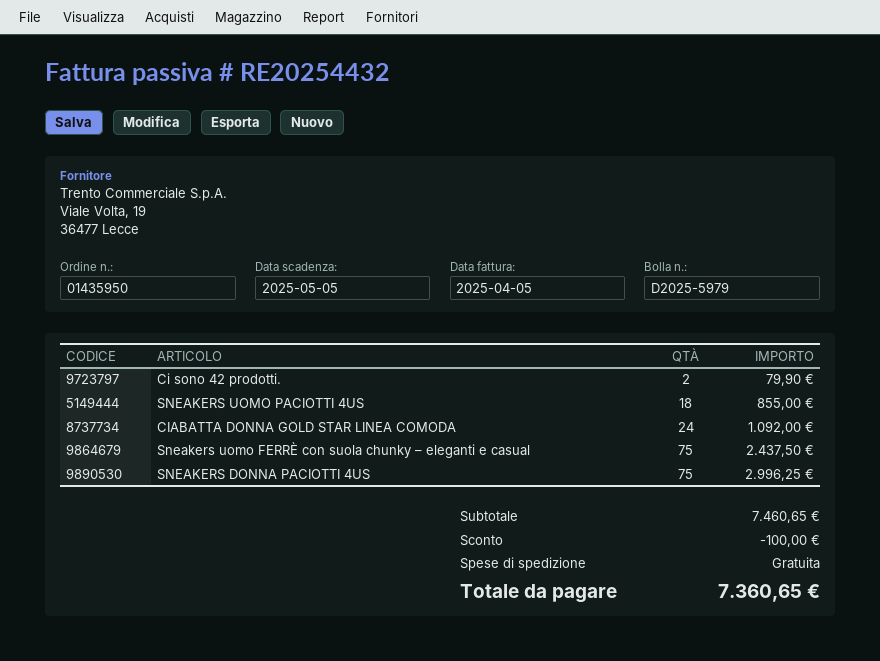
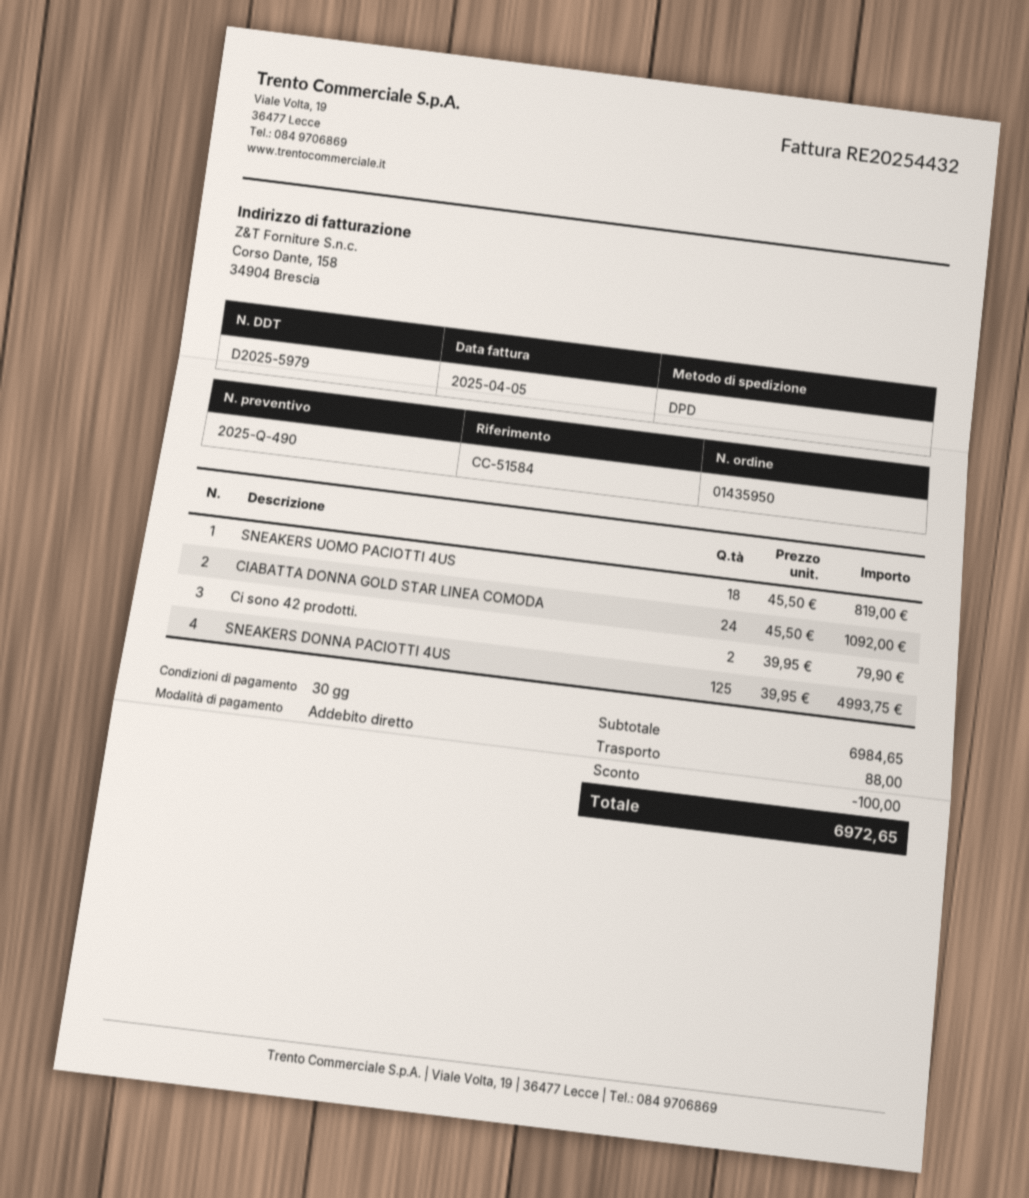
SNEAKERS UOMO PACIOTTI 4US: 18 for 855.00 -> 18 for 819.00
Sneakers uomo FERRÈ con suola chunky – eleganti e casual: 75 for 2437.50 -> none
SNEAKERS DONNA PACIOTTI 4US: 75 for 2996.25 -> 125 for 4993.75
subtotal: 7460.65 -> 6984.65
shipping: 0.00 -> 88.00
total: 7360.65 -> 6972.65

